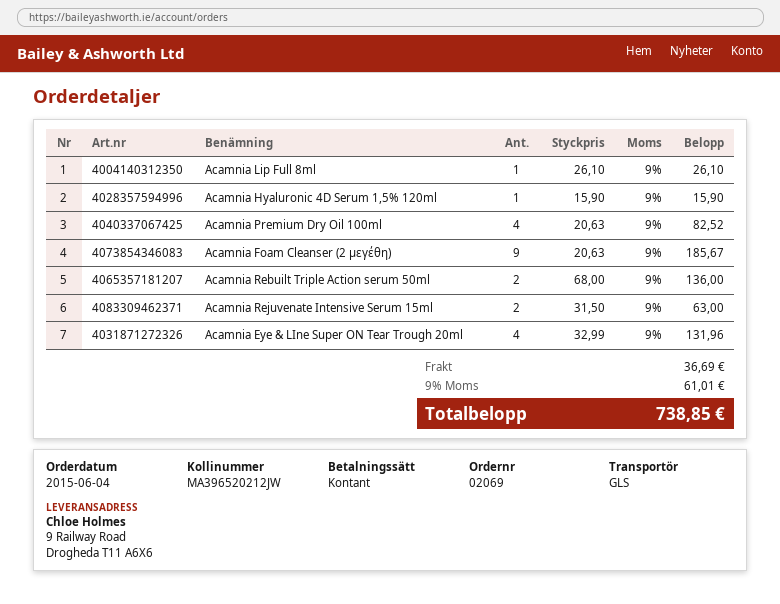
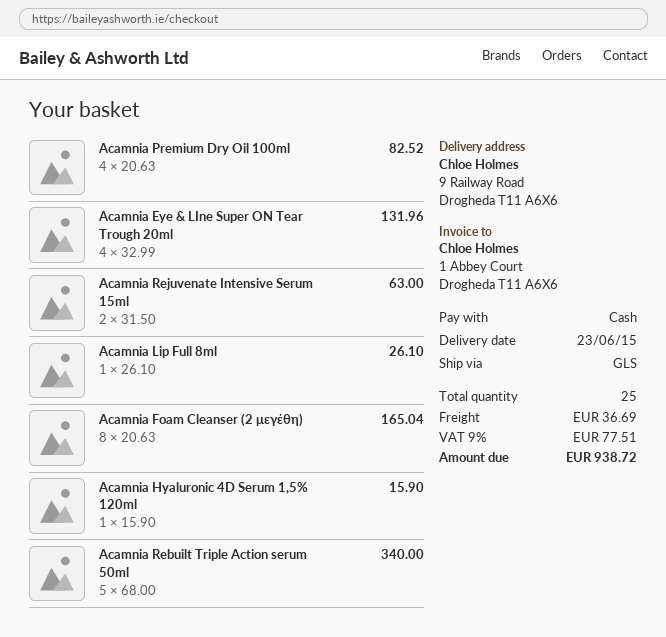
Acamnia Foam Cleanser (2 μεγέθη): 9 x 20.63 = 185.67 -> 8 x 20.63 = 165.04
Acamnia Rebuilt Triple Action serum 50ml: 2 x 68.00 = 136.00 -> 5 x 68.00 = 340.00
tax: 9% = 61.01 -> 9% = 77.51
total: 738.85 -> 938.72

